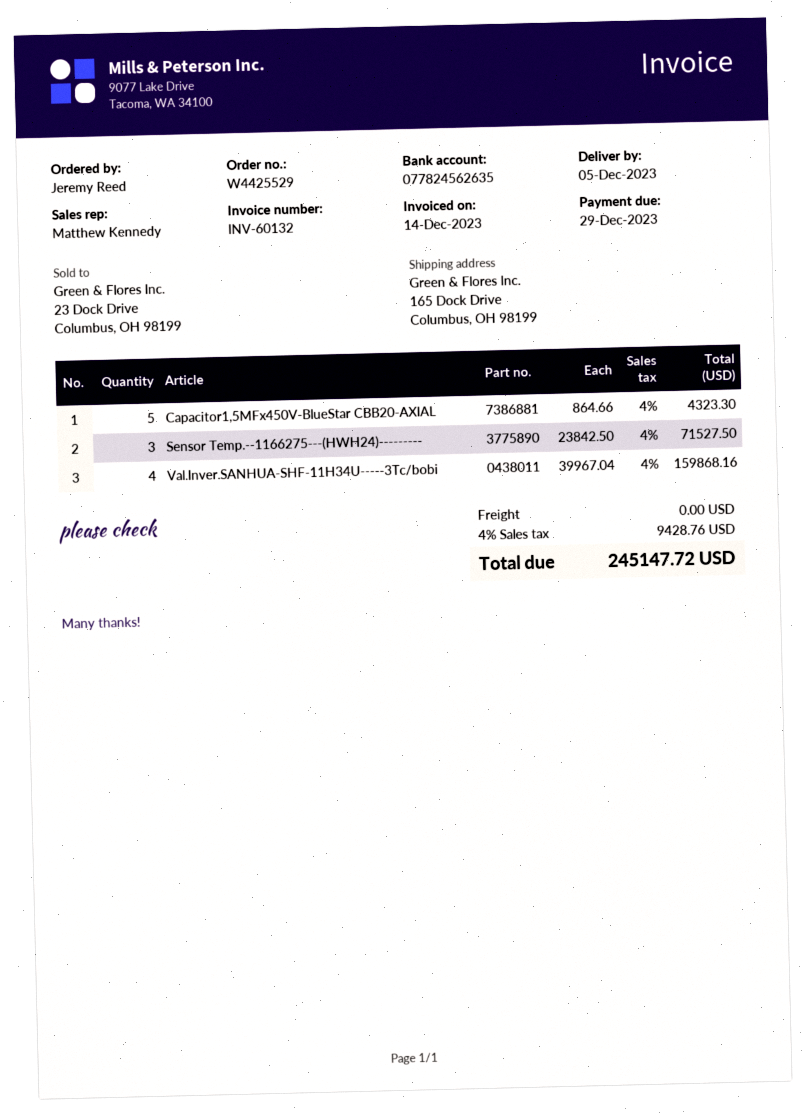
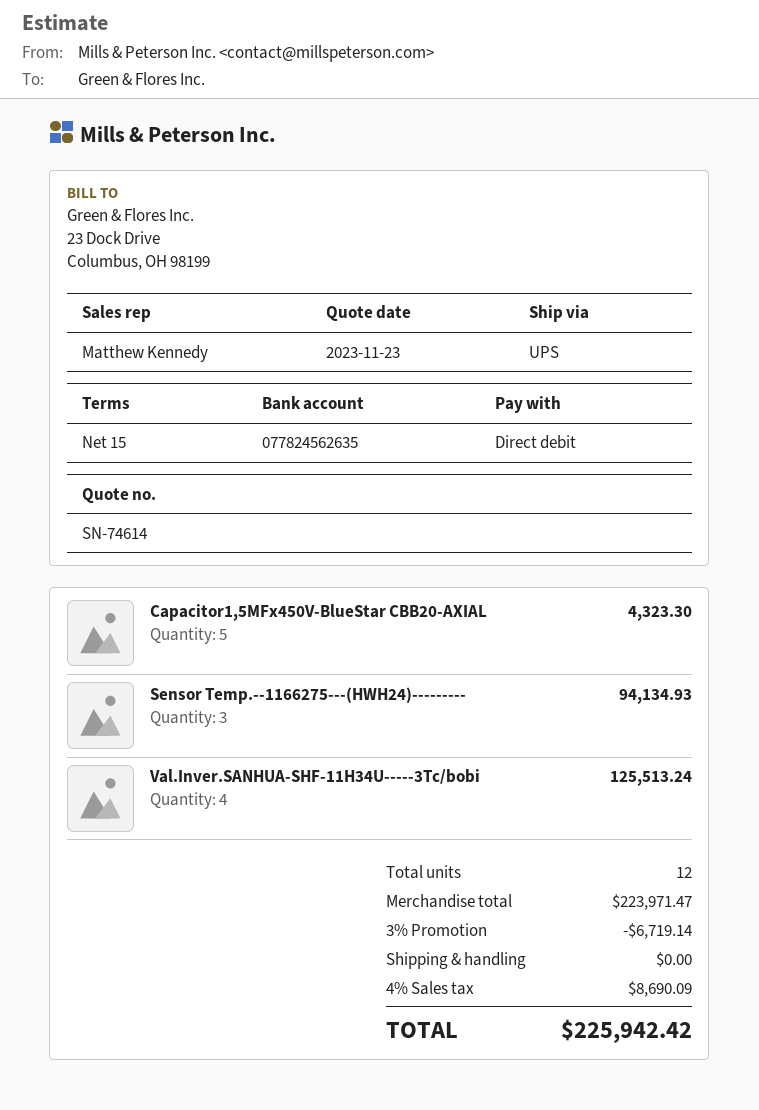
Sensor Temp.--1166275---(HWH24)---------: 3 for 71527.50 -> 3 for 94134.93
Val.Inver.SANHUA-SHF-11H34U-----3Tc/bobi: 4 for 159868.16 -> 4 for 125513.24
discount: none -> 3% = 6719.14
tax: 4% = 9428.76 -> 4% = 8690.09
total: 245147.72 -> 225942.42

